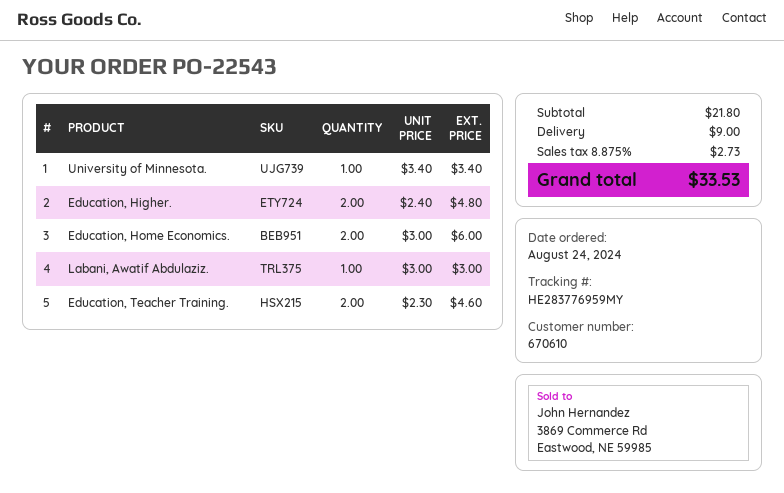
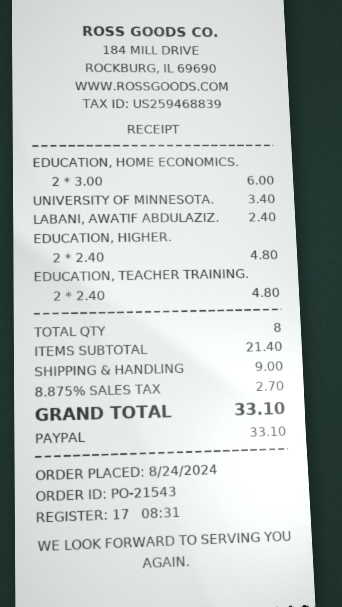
order number: PO-22543 -> PO-21543
Labani, Awatif Abdulaziz.: 1 x 3.00 = 3.00 -> 1 x 2.40 = 2.40
Education, Teacher Training.: 2 x 2.30 = 4.60 -> 2 x 2.40 = 4.80
subtotal: 21.80 -> 21.40
tax: 8.875% = 2.73 -> 8.875% = 2.70
total: 33.53 -> 33.10

